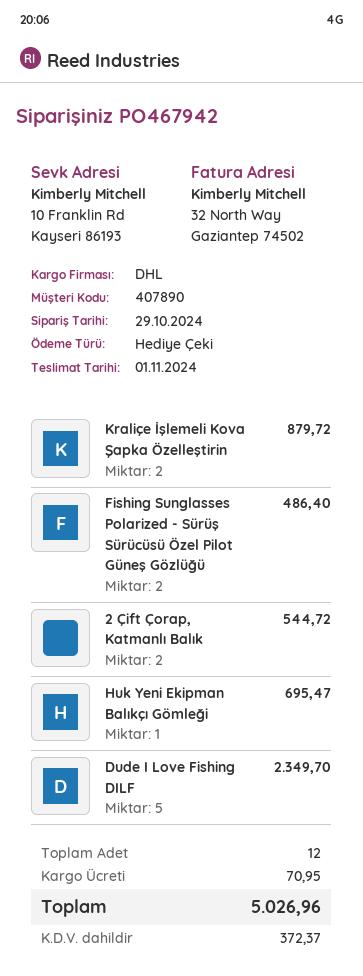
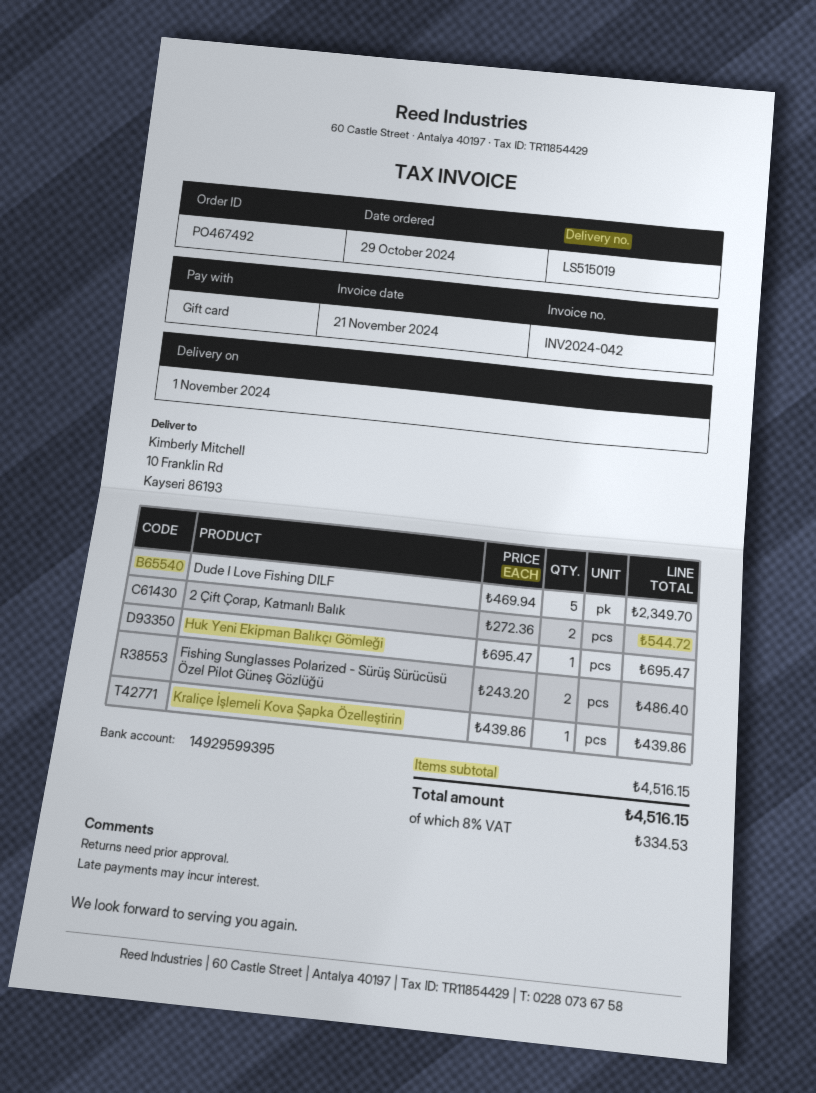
order number: PO467942 -> PO467492
Kraliçe İşlemeli Kova Şapka Özelleştirin: 2 for 879.72 -> 1 for 439.86
shipping: 70.95 -> none
tax: 372.37 -> 334.53
total: 5026.96 -> 4516.15

